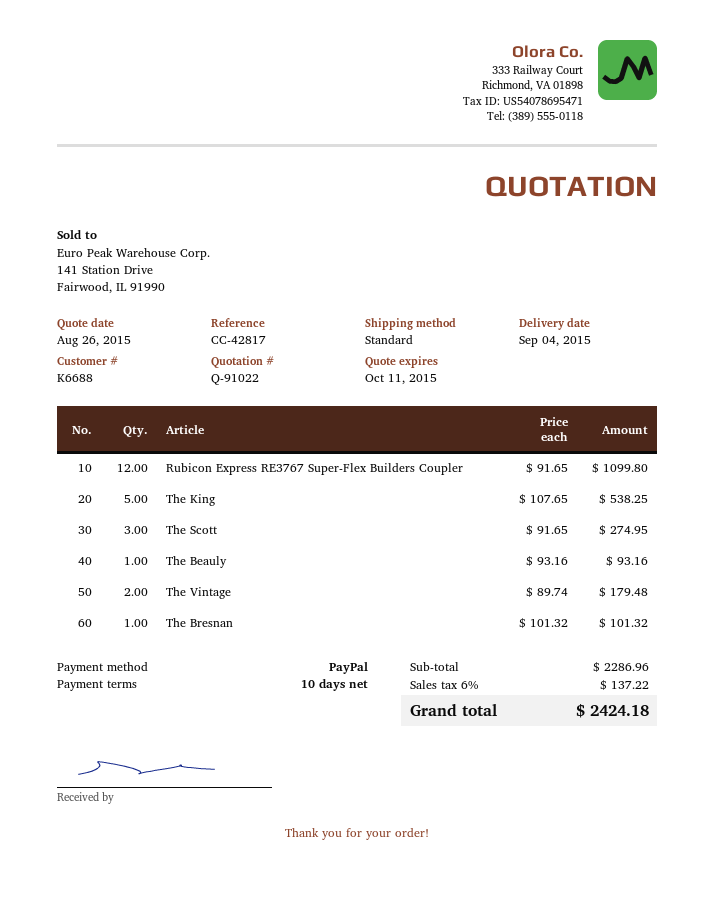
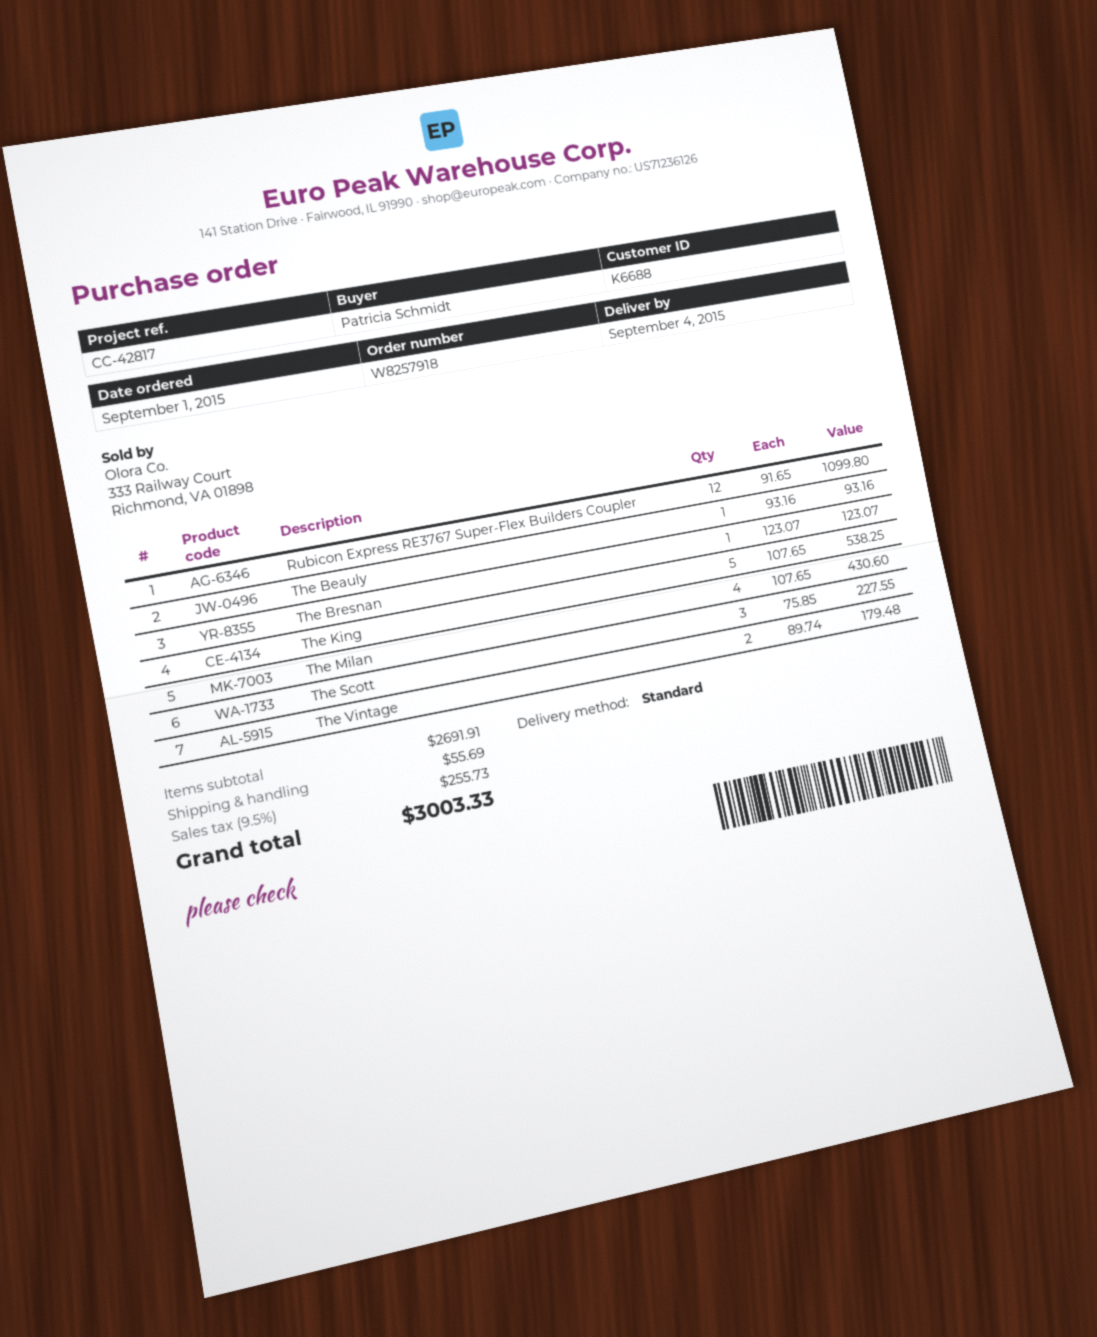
The Scott: 3 x 91.65 = 274.95 -> 3 x 75.85 = 227.55
The Bresnan: 1 x 101.32 = 101.32 -> 1 x 123.07 = 123.07
The Milan: none -> 4 x 107.65 = 430.60
subtotal: 2286.96 -> 2691.91
shipping: none -> 55.69
tax: 6% = 137.22 -> 9.5% = 255.73
total: 2424.18 -> 3003.33

